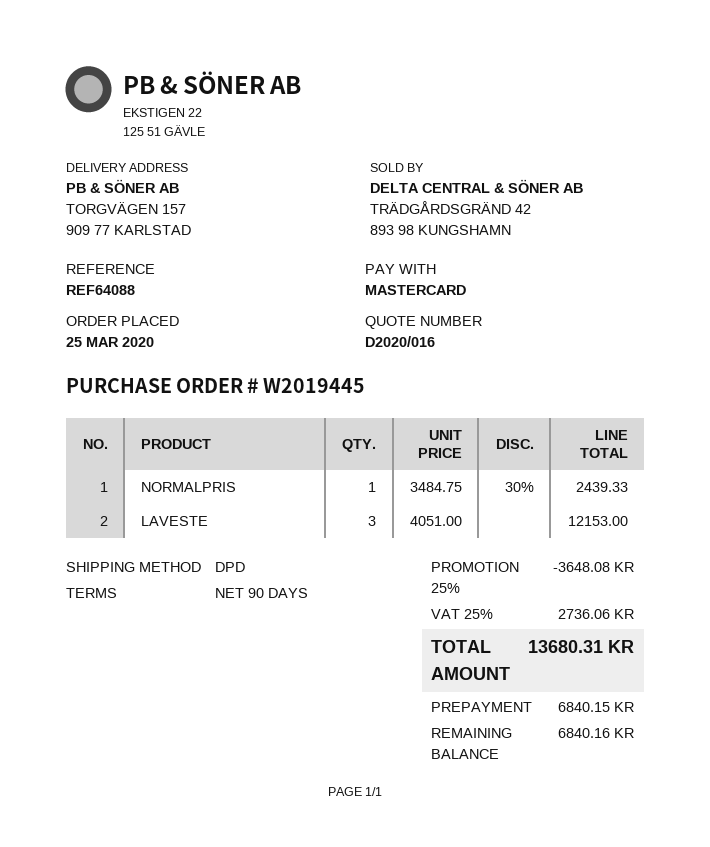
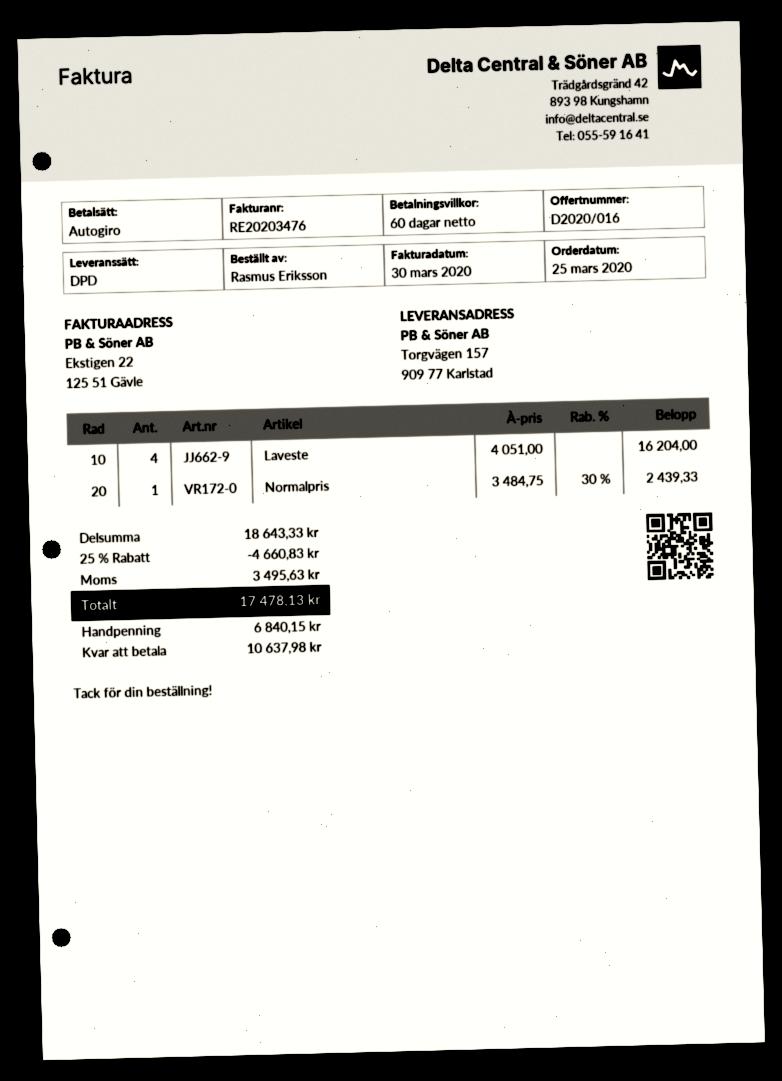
payment terms: 90 days -> 60 days
payment method: Mastercard -> direct debit
LAVESTE: 3 x 4051.00 = 12153.00 -> 4 x 4051.00 = 16204.00
discount: 25% = 3648.08 -> 25% = 4660.83
tax: 2736.06 -> 3495.63
total: 13680.31 -> 17478.13
balance: 6840.16 -> 10637.98

